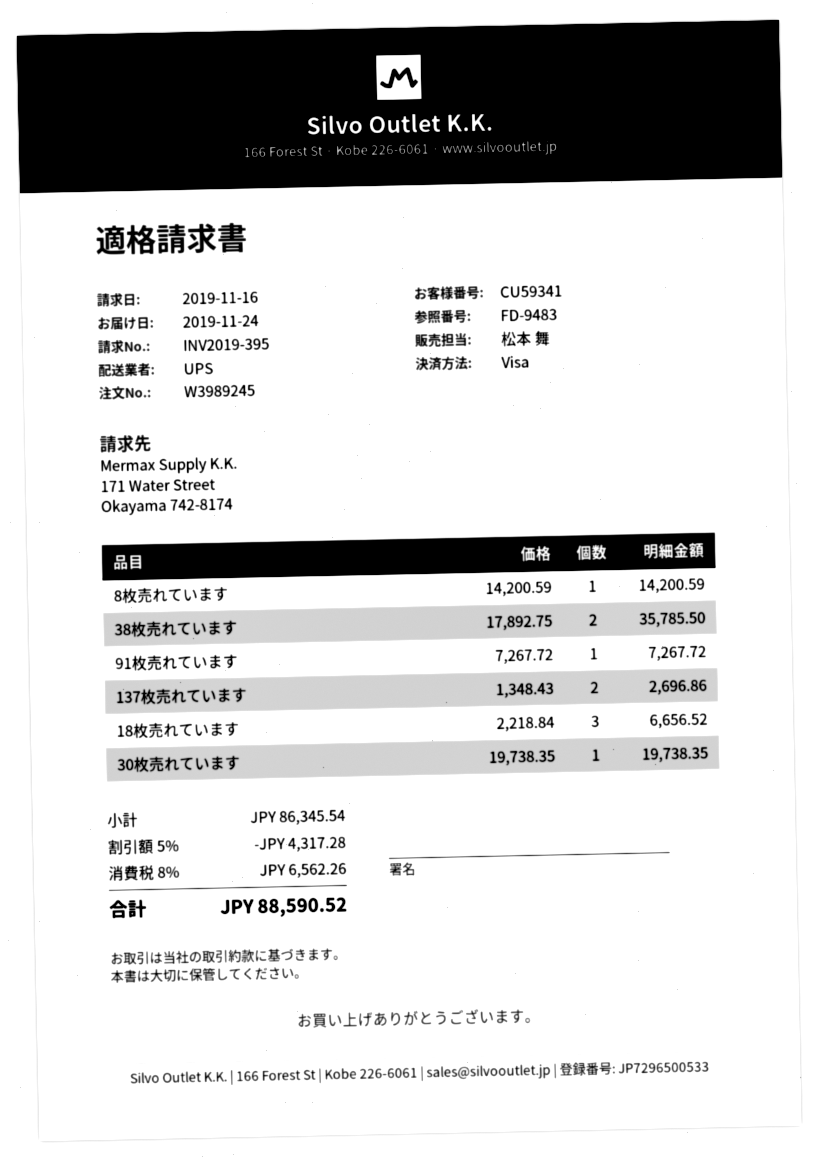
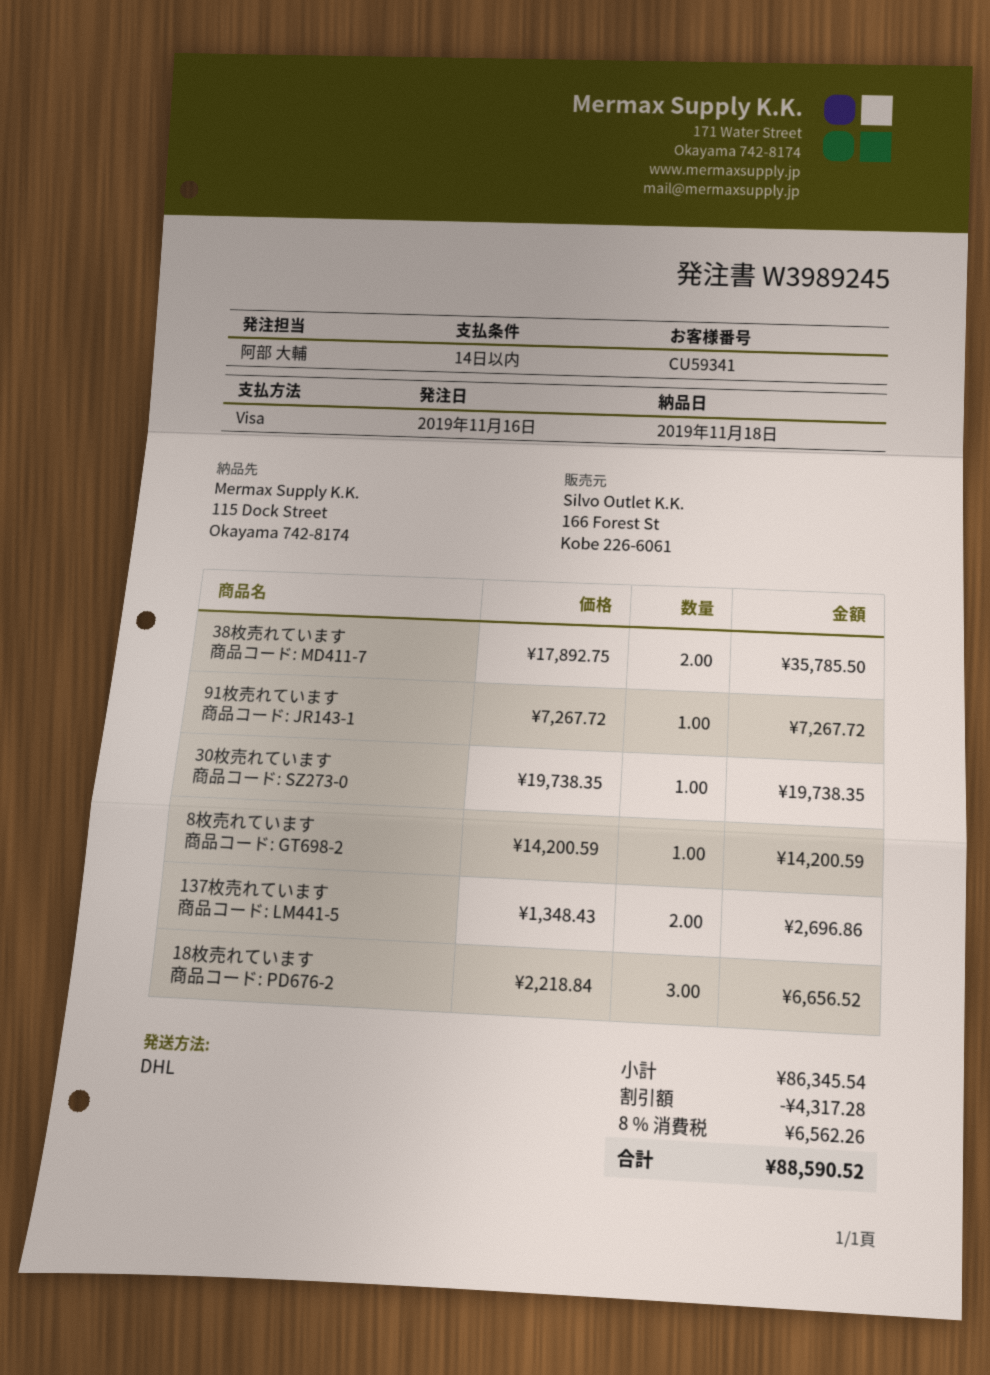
delivery date: 2019-11-24 -> 2019-11-18
shipping method: UPS -> DHL

